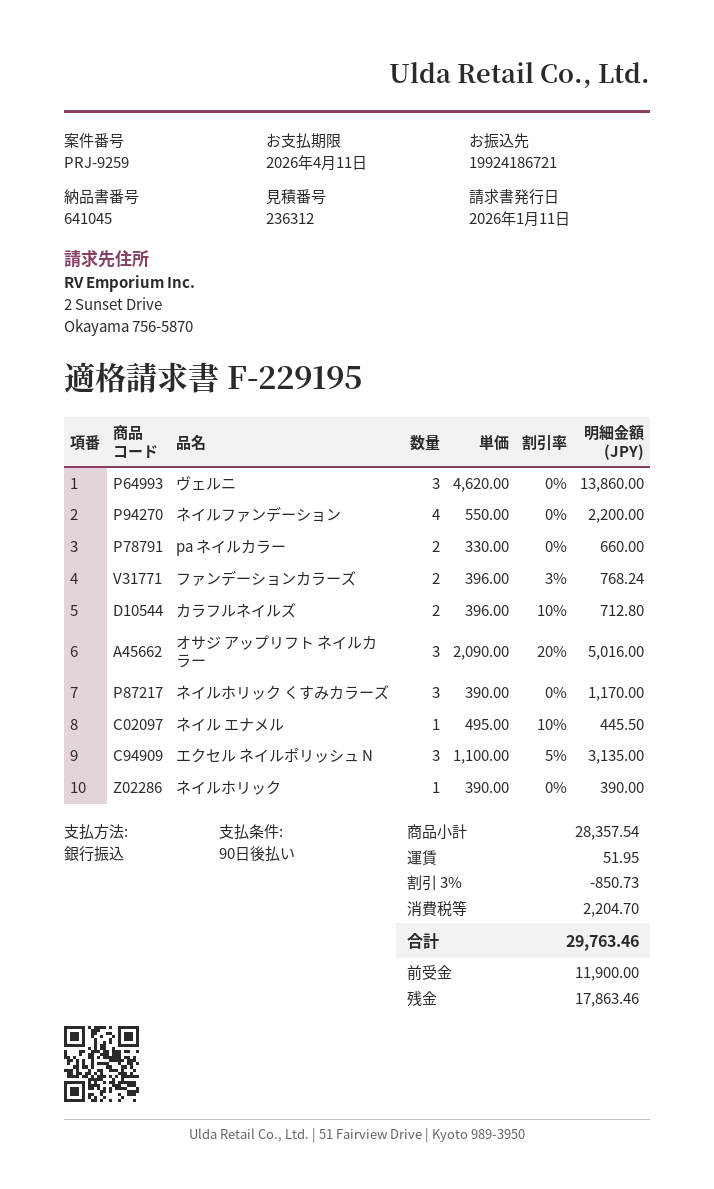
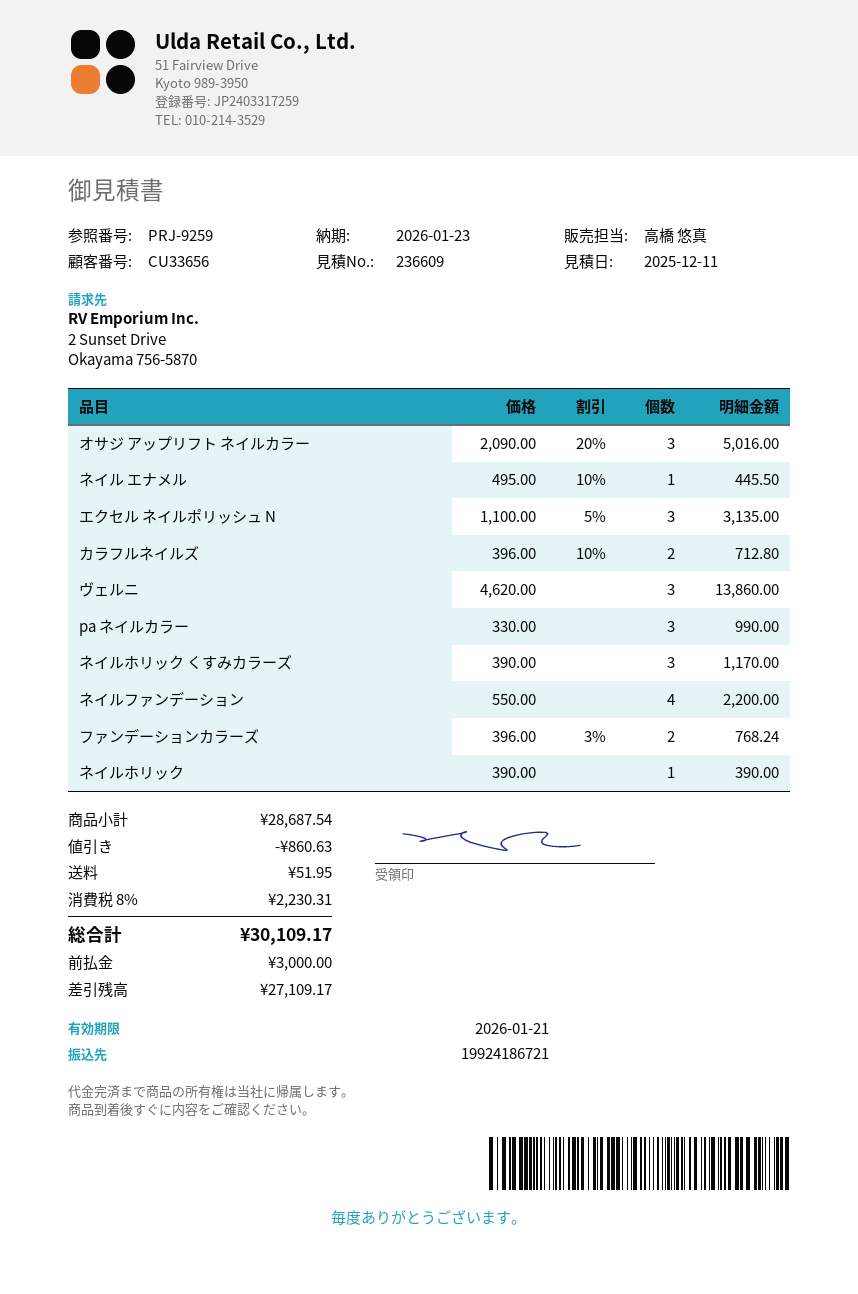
quote number: 236312 -> 236609
pa ネイルカラー: 2 x 330.00 = 660.00 -> 3 x 330.00 = 990.00
subtotal: 28357.54 -> 28687.54
discount: 850.73 -> 860.63
tax: 2204.70 -> 2230.31
total: 29763.46 -> 30109.17
deposit: 11900.00 -> 3000.00
balance: 17863.46 -> 27109.17

